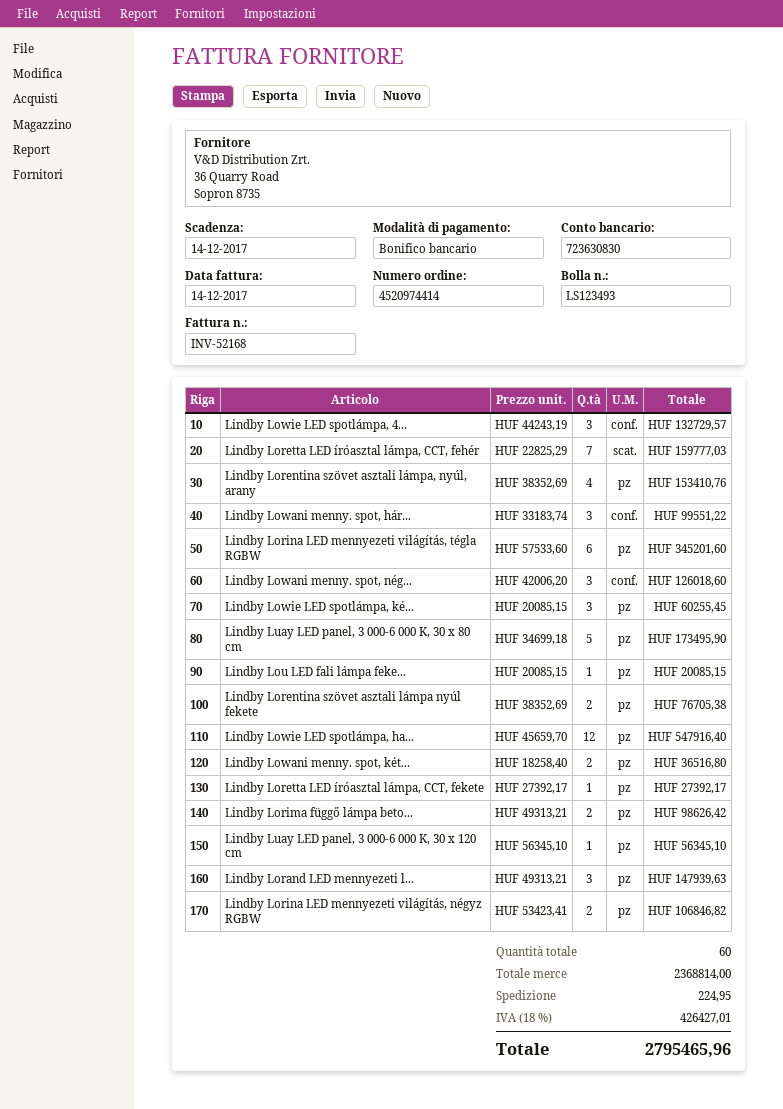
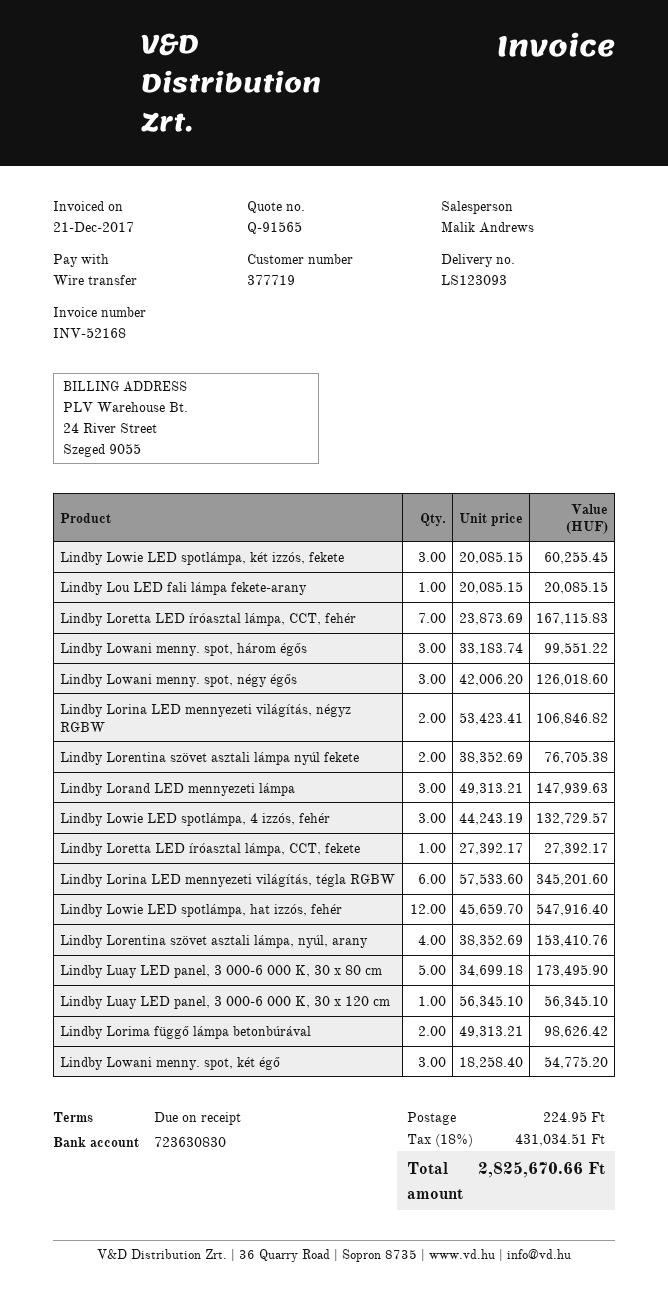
delivery note number: LS123493 -> LS123093
invoice date: 2017-12-14 -> 2017-12-21
Lindby Loretta LED íróasztal lámpa, CCT, fehér: 7 x 22825.29 = 159777.03 -> 7 x 23873.69 = 167115.83
Lindby Lowani menny. spot, két...: 2 x 18258.40 = 36516.80 -> 3 x 18258.40 = 54775.20
tax: 18% = 426427.01 -> 18% = 431034.51
total: 2795465.96 -> 2825670.66

